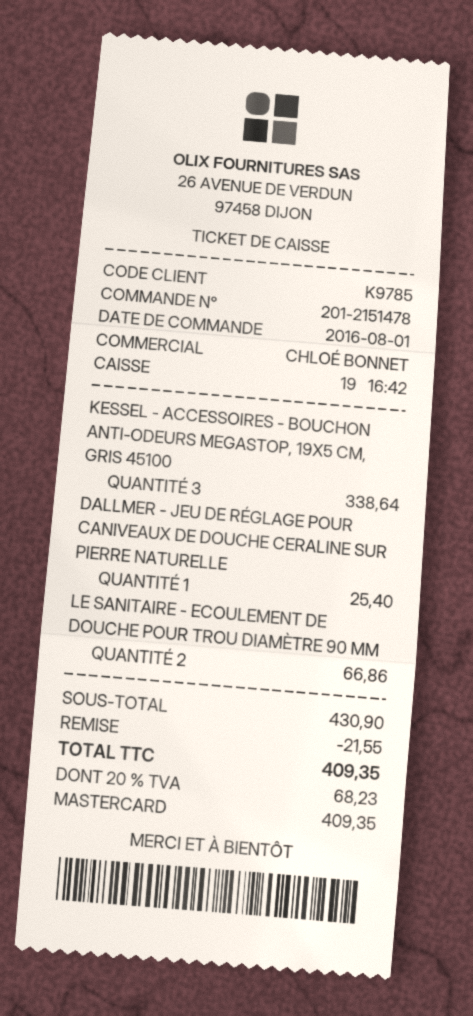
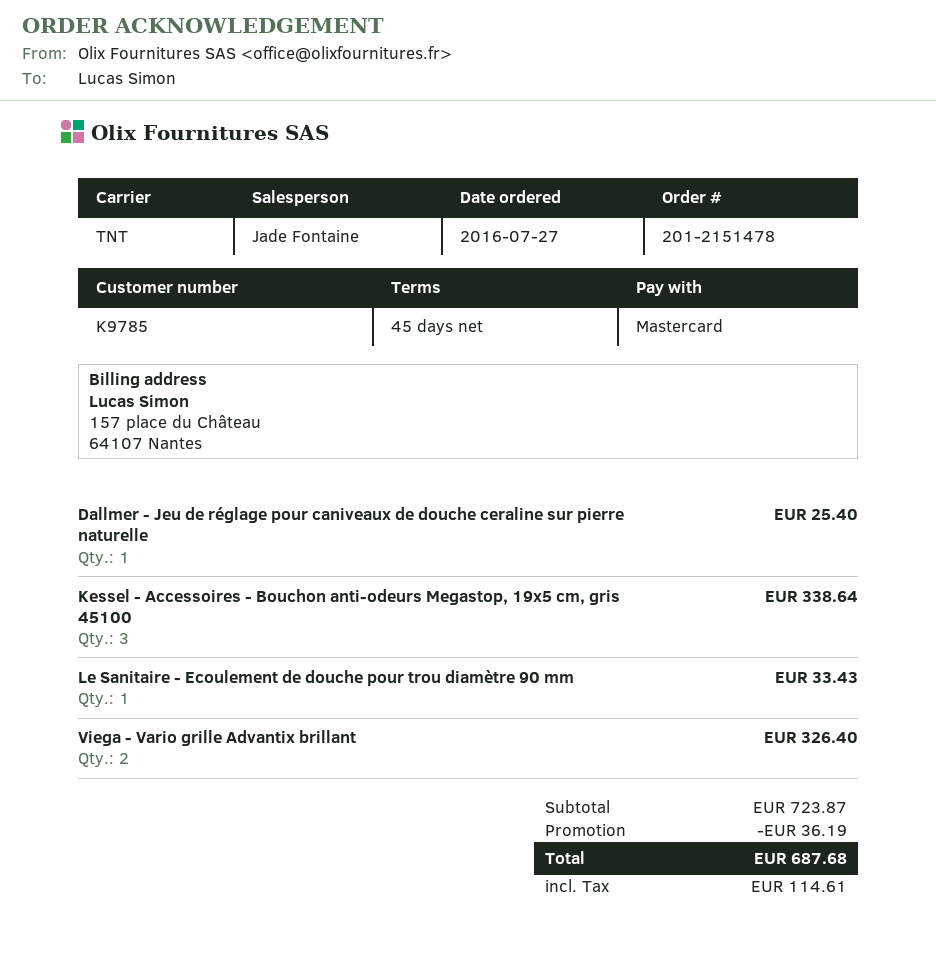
order date: 2016-08-01 -> 2016-07-27
sales rep: CHLOÉ BONNET -> Jade Fontaine
LE SANITAIRE - ECOULEMENT DE DOUCHE POUR TROU DIAMÈTRE 90 MM: 2 for 66.86 -> 1 for 33.43
Viega - Vario grille Advantix brillant: none -> 2 for 326.40
subtotal: 430.90 -> 723.87
discount: 21.55 -> 36.19
tax: 68.23 -> 114.61
total: 409.35 -> 687.68

